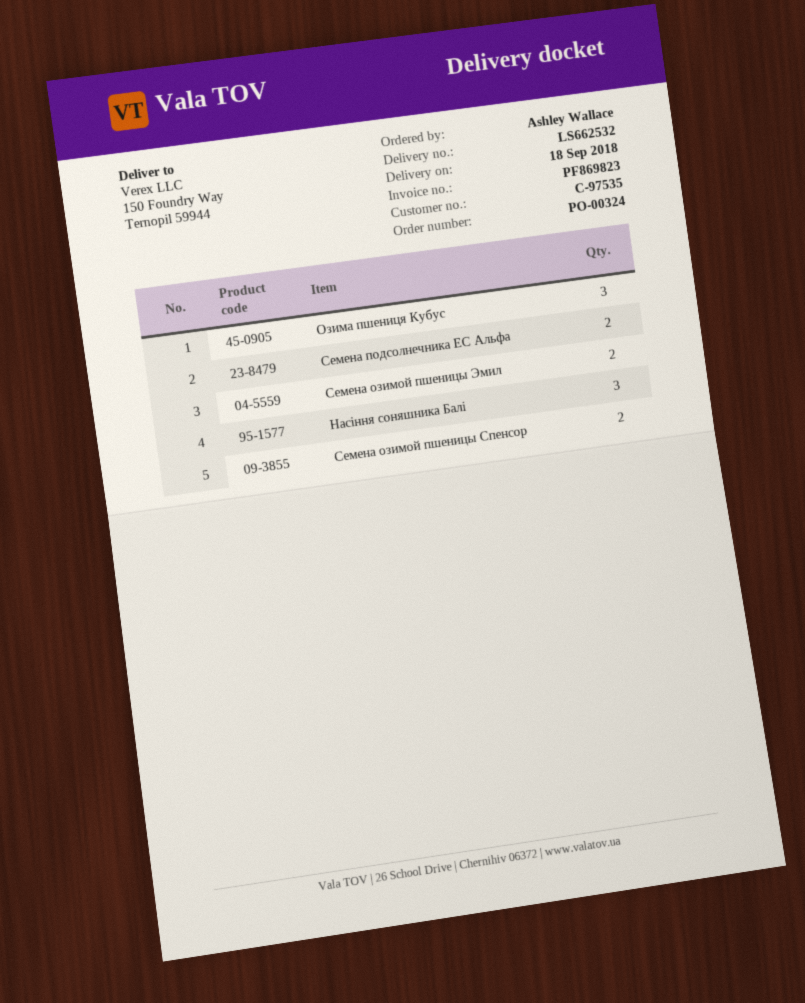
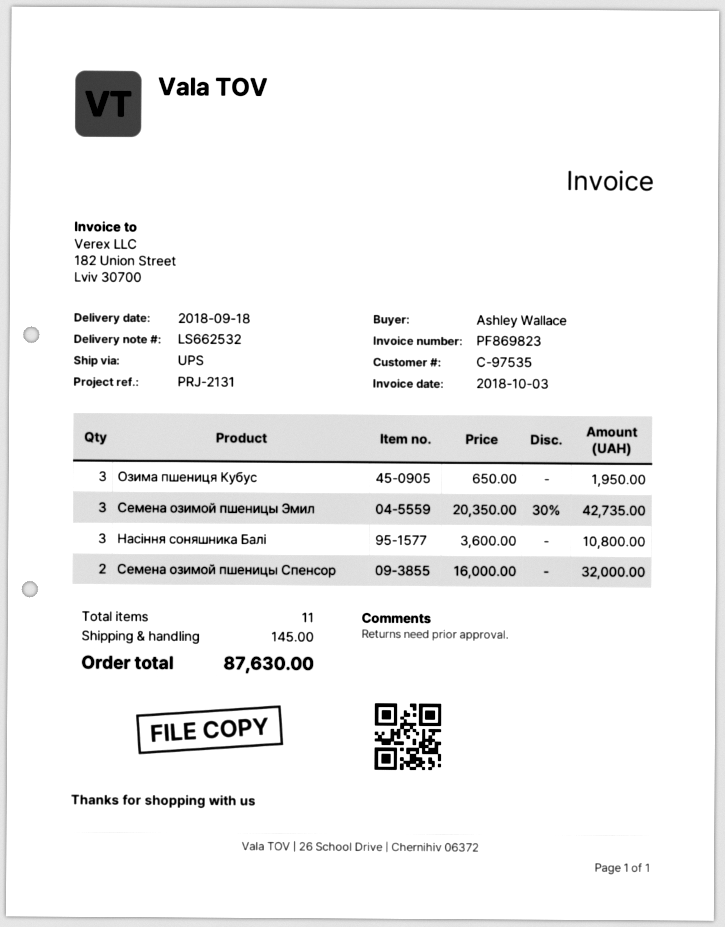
Семена подсолнечника ЕС Альфа: 2 -> none
Семена озимой пшеницы Эмил: 2 -> 3

